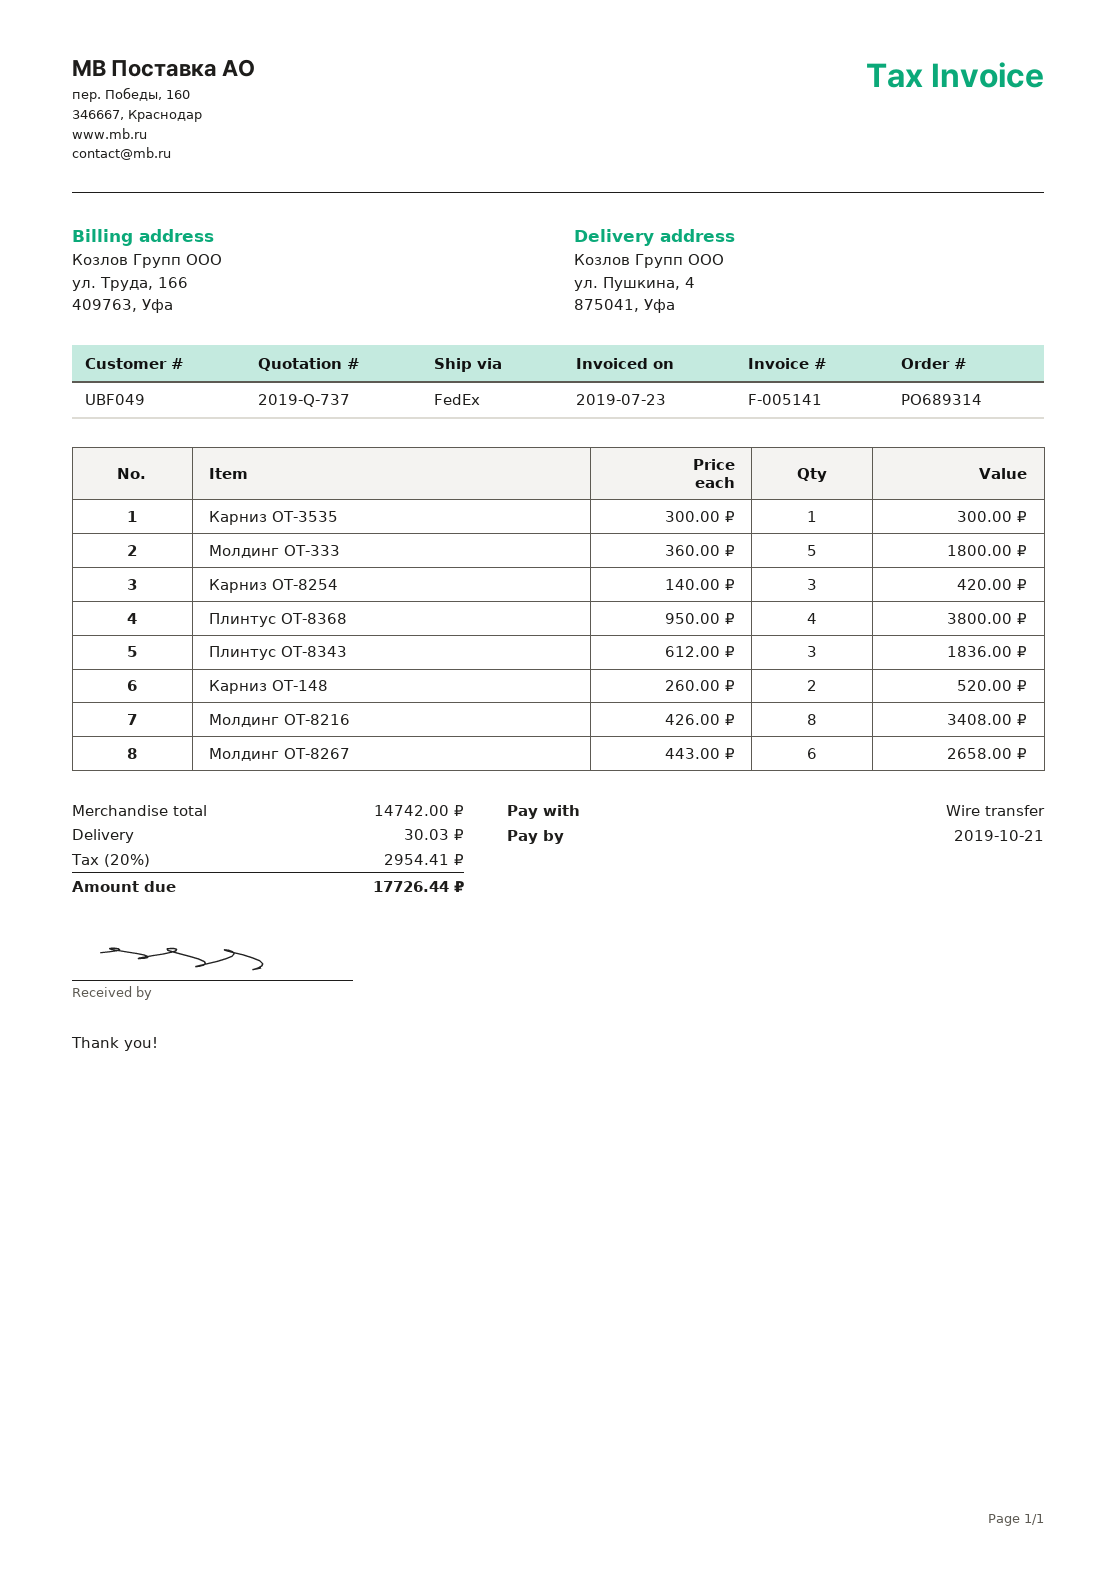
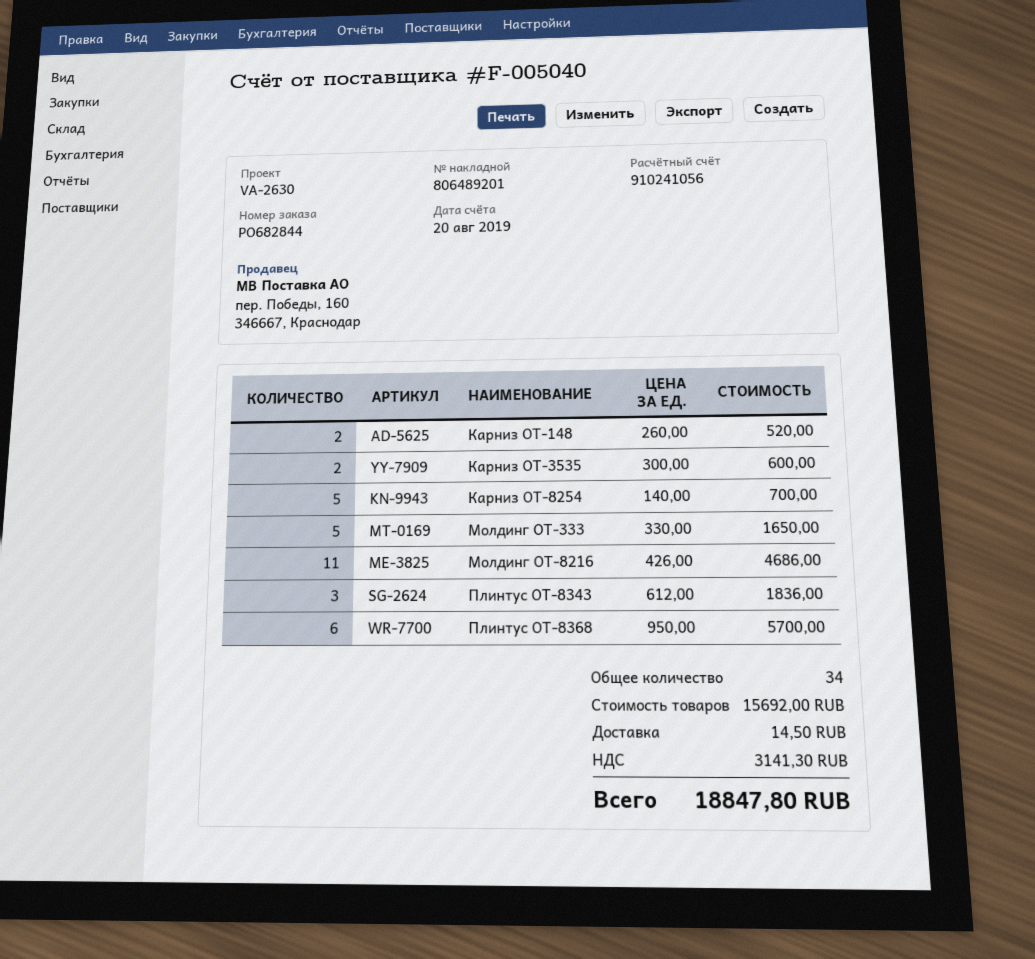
order number: PO689314 -> PO682844
invoice number: F-005141 -> F-005040
invoice date: 2019-07-23 -> 2019-08-20
Карниз OT-3535: 1 x 300.00 = 300.00 -> 2 x 300.00 = 600.00
Молдинг OT-333: 5 x 360.00 = 1800.00 -> 5 x 330.00 = 1650.00
Карниз OT-8254: 3 x 140.00 = 420.00 -> 5 x 140.00 = 700.00
Плинтус OT-8368: 4 x 950.00 = 3800.00 -> 6 x 950.00 = 5700.00
Молдинг OT-8216: 8 x 426.00 = 3408.00 -> 11 x 426.00 = 4686.00
Молдинг OT-8267: 6 x 443.00 = 2658.00 -> none
subtotal: 14742.00 -> 15692.00
shipping: 30.03 -> 14.50
tax: 2954.41 -> 3141.30
total: 17726.44 -> 18847.80

